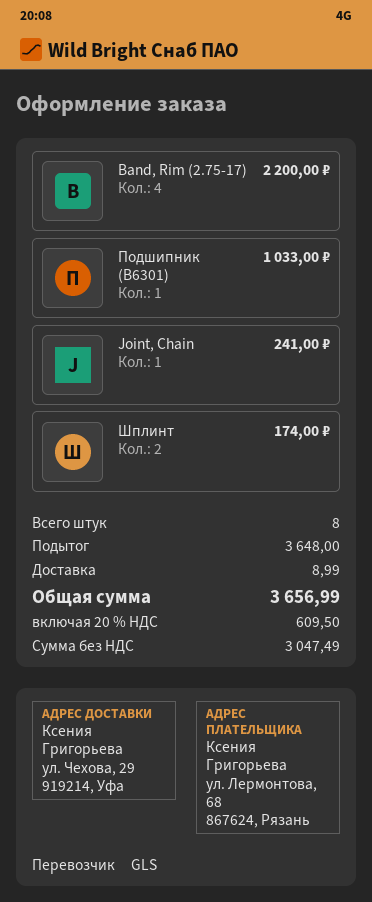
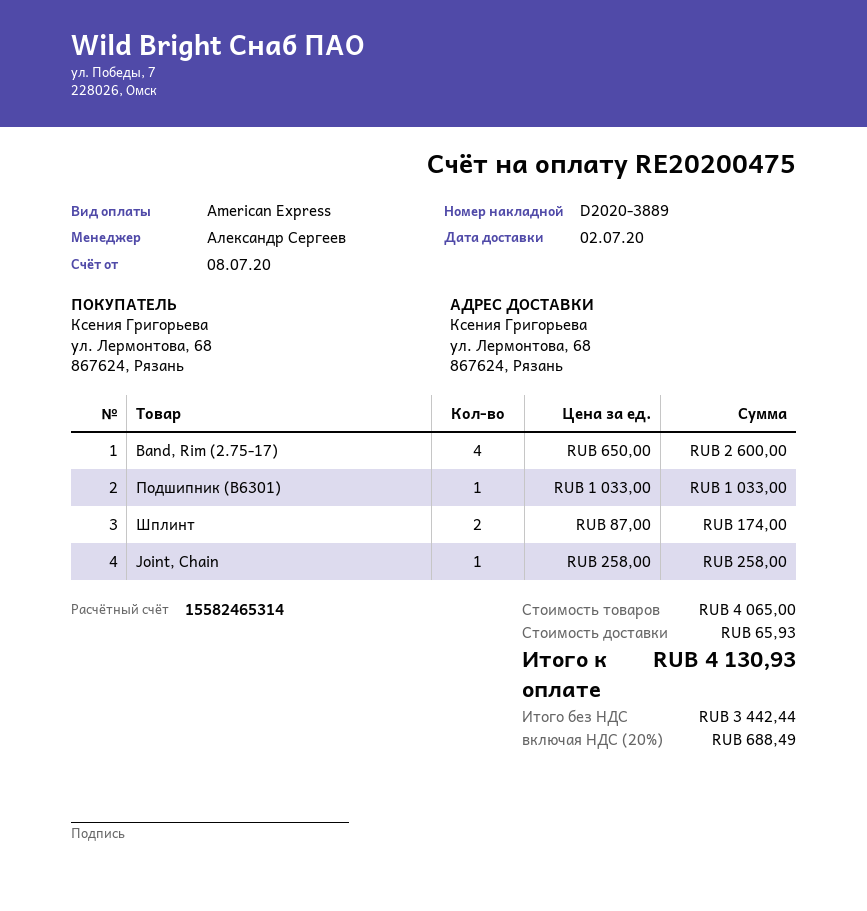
ship to: ул. Чехова, 29, 919214, Уфа -> ул. Лермонтова, 68, 867624, Рязань
Band, Rim (2.75-17): 4 for 2200.00 -> 4 for 2600.00
Joint, Chain: 1 for 241.00 -> 1 for 258.00
subtotal: 3648.00 -> 4065.00
shipping: 8.99 -> 65.93
net: 3047.49 -> 3442.44
tax: 20% = 609.50 -> 20% = 688.49
total: 3656.99 -> 4130.93

